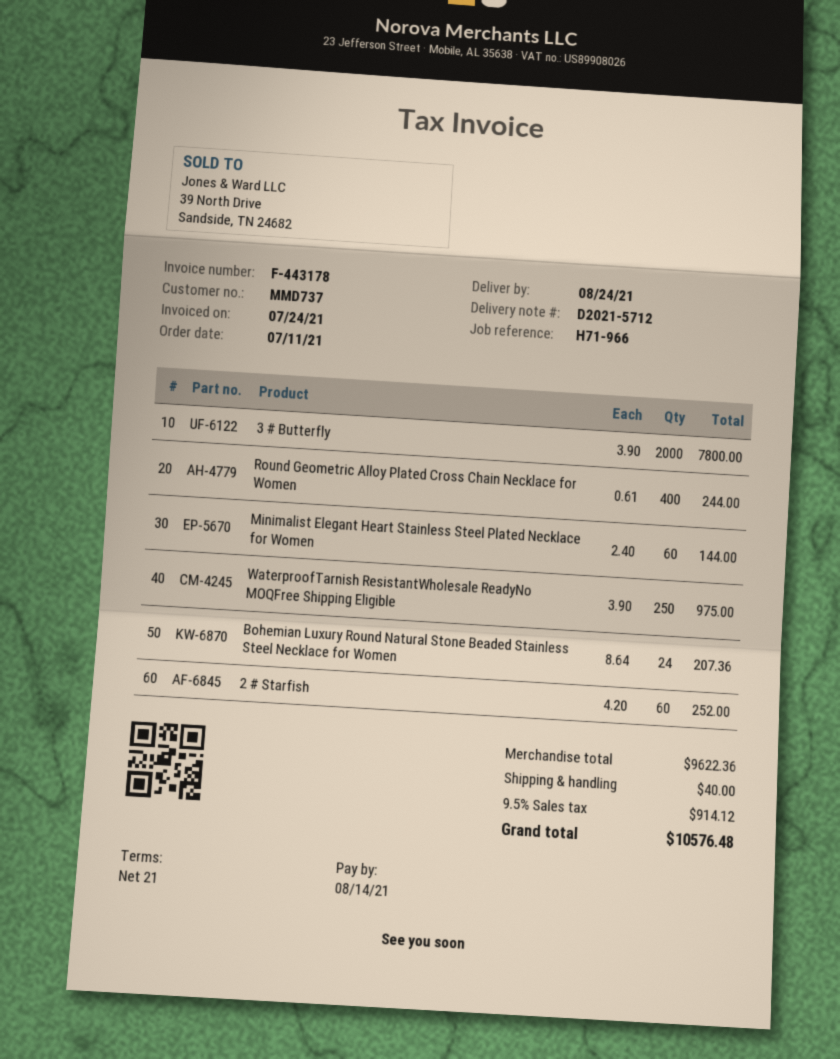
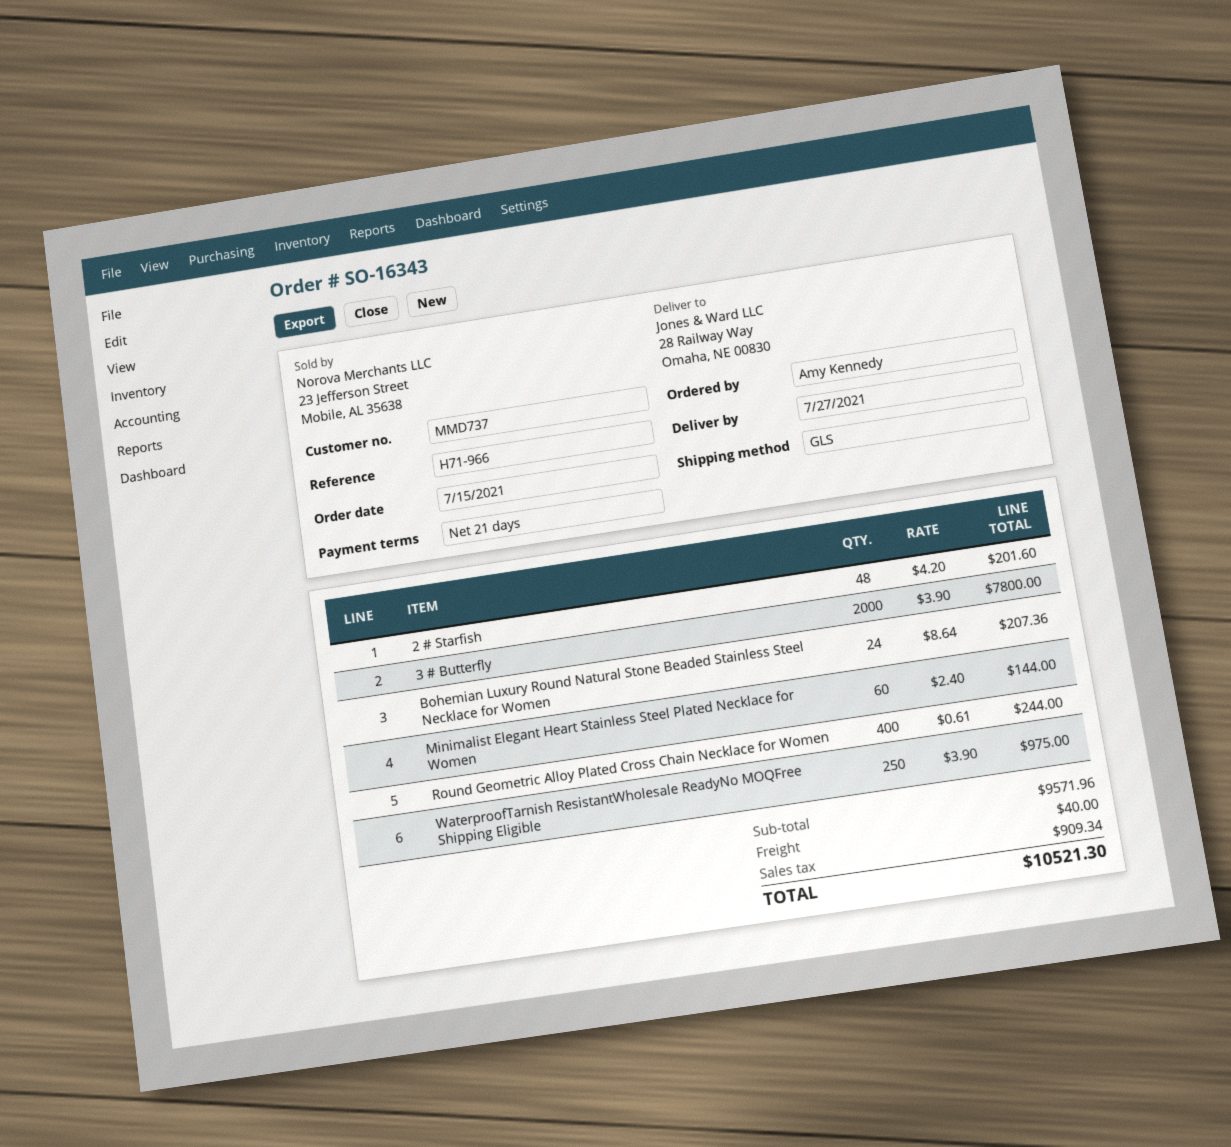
order date: 2021-07-11 -> 2021-07-15
delivery date: 2021-08-24 -> 2021-07-27
2 # Starfish: 60 x 4.20 = 252.00 -> 48 x 4.20 = 201.60
subtotal: 9622.36 -> 9571.96
tax: 914.12 -> 909.34
total: 10576.48 -> 10521.30

